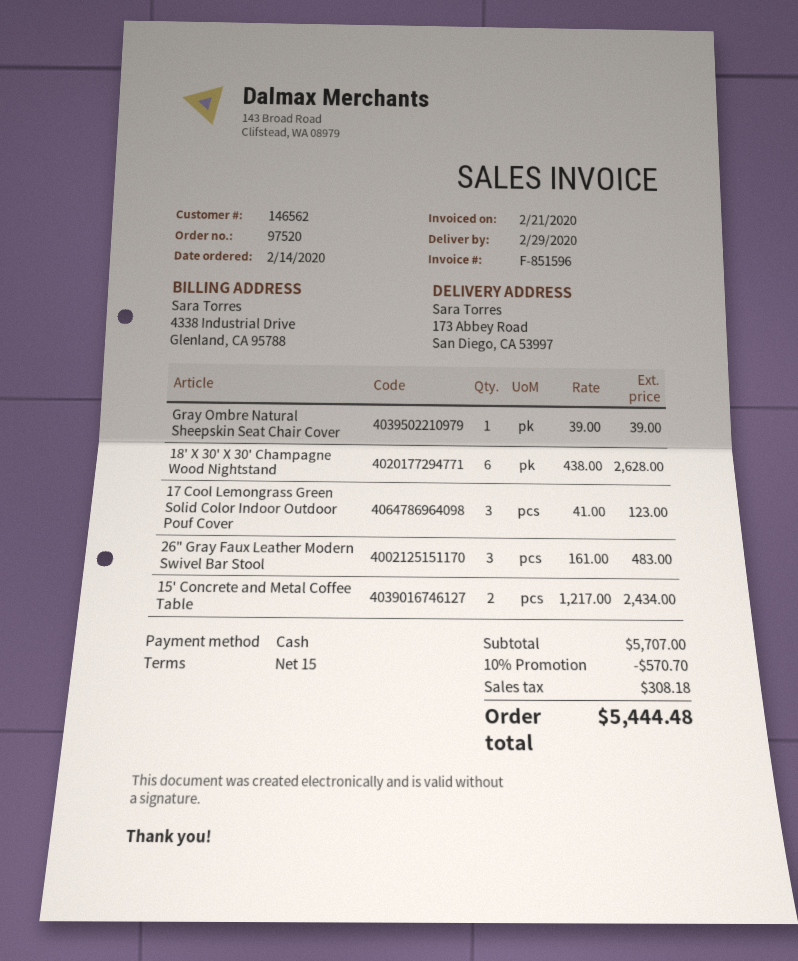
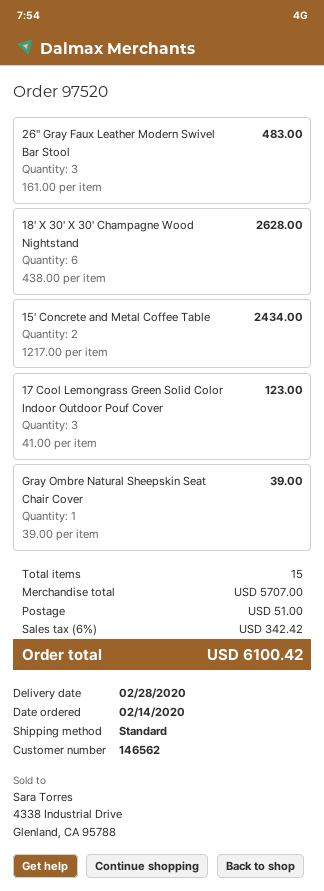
delivery date: 2020-02-29 -> 2020-02-28
discount: 10% = 570.70 -> none
shipping: none -> 51.00
tax: 308.18 -> 342.42
total: 5444.48 -> 6100.42

